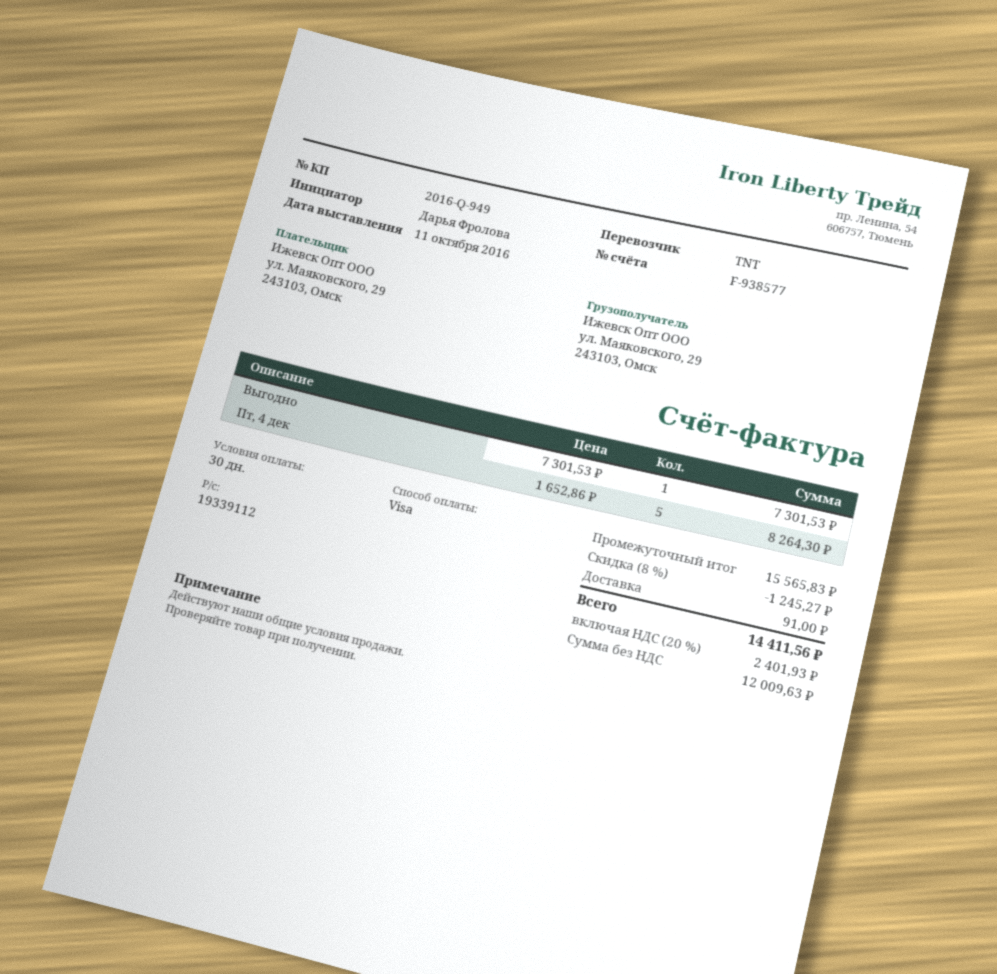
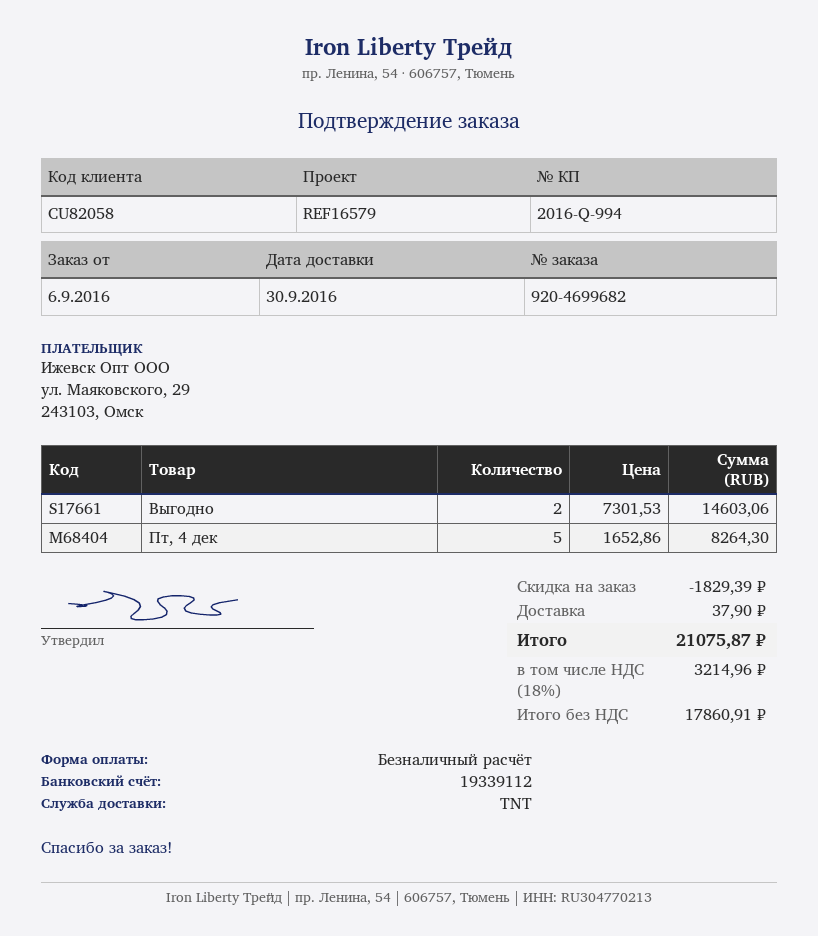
quote number: 2016-Q-949 -> 2016-Q-994
payment method: Visa -> bank transfer
Выгодно: 1 x 7301.53 = 7301.53 -> 2 x 7301.53 = 14603.06
discount: 1245.27 -> 1829.39
shipping: 91.00 -> 37.90
net: 12009.63 -> 17860.91
tax: 20% = 2401.93 -> 18% = 3214.96
total: 14411.56 -> 21075.87

